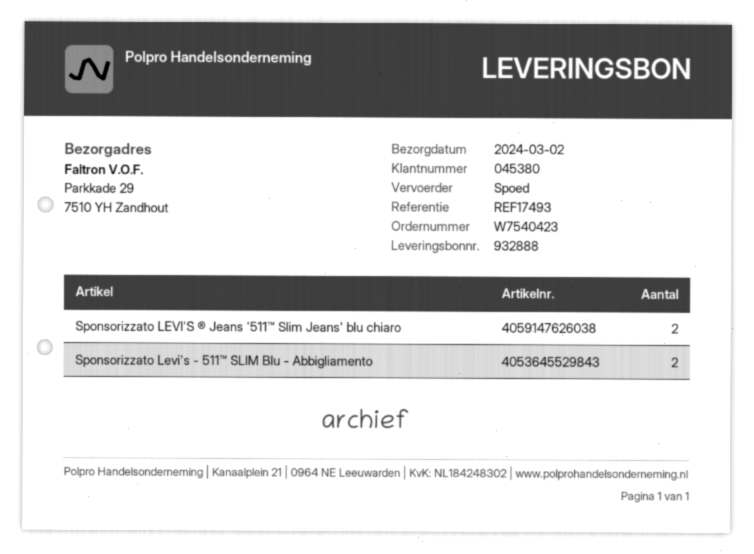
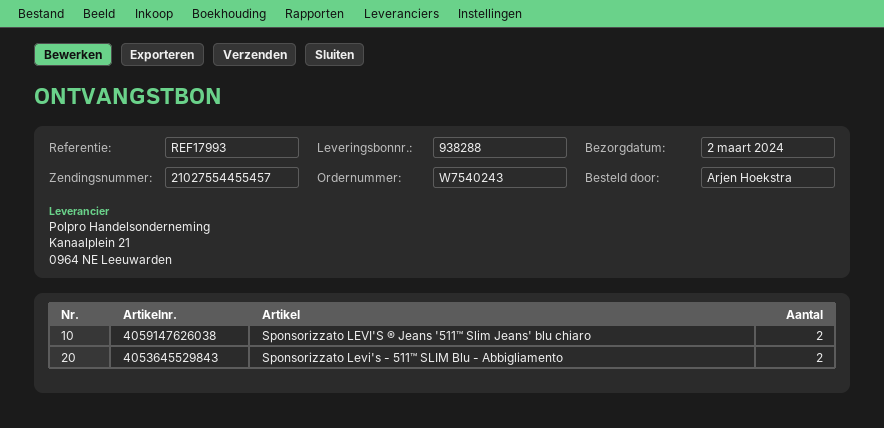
order number: W7540423 -> W7540243
delivery note number: 932888 -> 938288
reference: REF17493 -> REF17993

